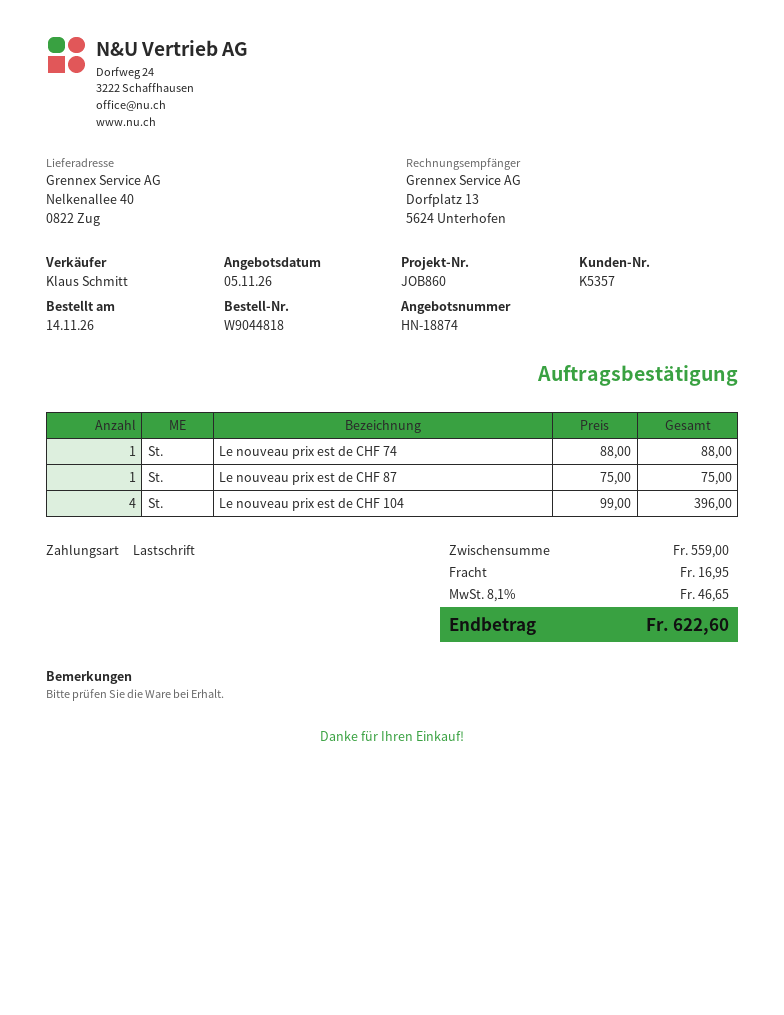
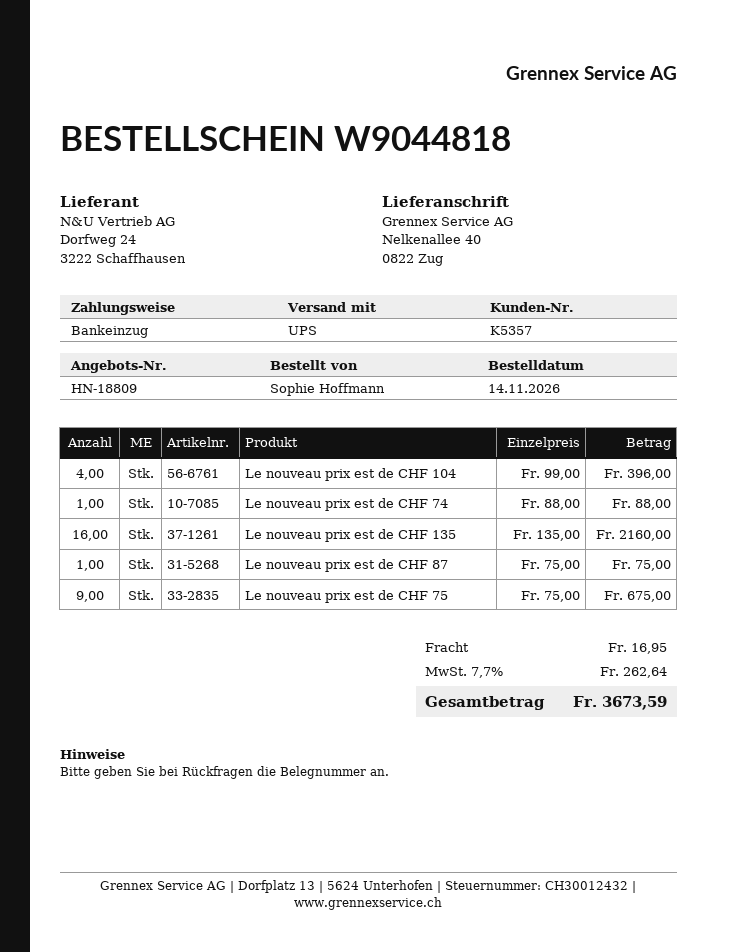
quote number: HN-18874 -> HN-18809
Le nouveau prix est de CHF 135: none -> 16 x 135.00 = 2160.00
Le nouveau prix est de CHF 75: none -> 9 x 75.00 = 675.00
tax: 8.1% = 46.65 -> 7.7% = 262.64
total: 622.60 -> 3673.59

